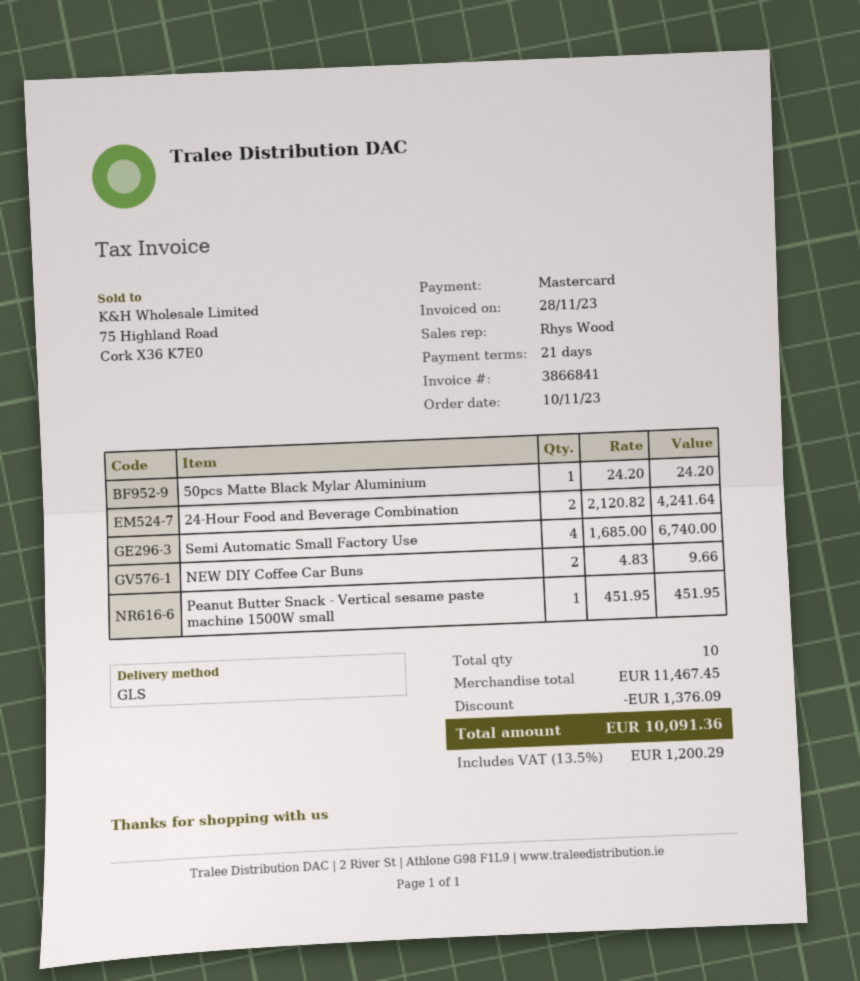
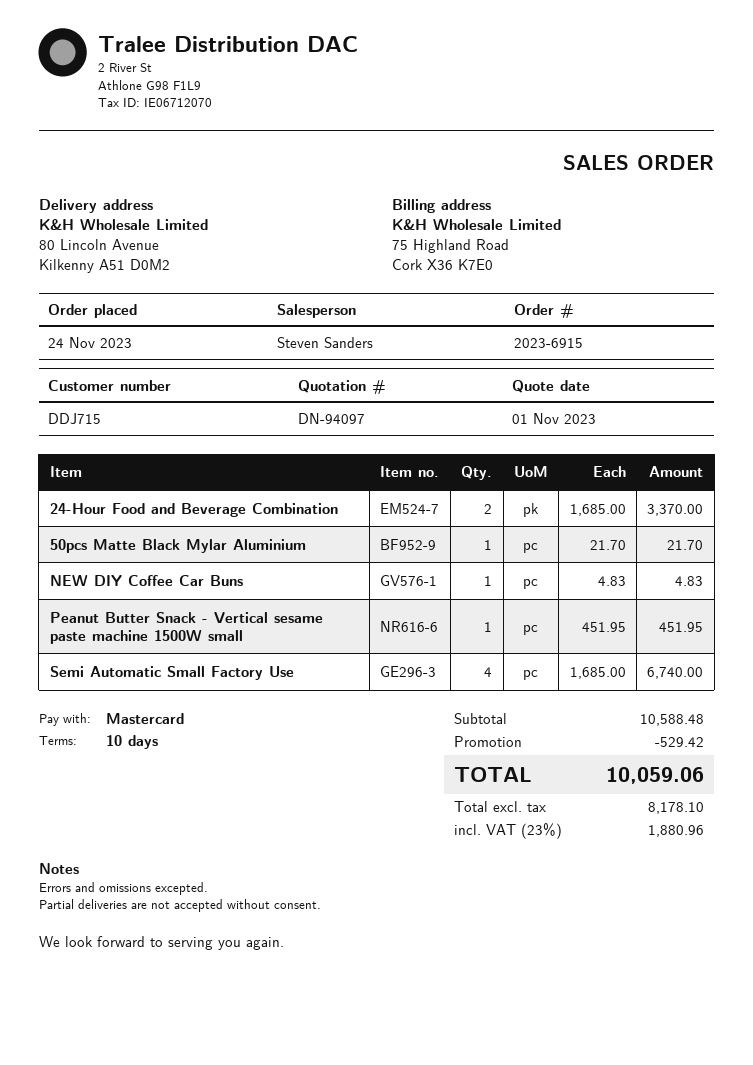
order date: 2023-11-10 -> 2023-11-24
payment terms: 21 days -> 10 days
sales rep: Rhys Wood -> Steven Sanders
50pcs Matte Black Mylar Aluminium: 1 x 24.20 = 24.20 -> 1 x 21.70 = 21.70
24-Hour Food and Beverage Combination: 2 x 2120.82 = 4241.64 -> 2 x 1685.00 = 3370.00
NEW DIY Coffee Car Buns: 2 x 4.83 = 9.66 -> 1 x 4.83 = 4.83
subtotal: 11467.45 -> 10588.48
discount: 1376.09 -> 529.42
tax: 13.5% = 1200.29 -> 23% = 1880.96
total: 10091.36 -> 10059.06

